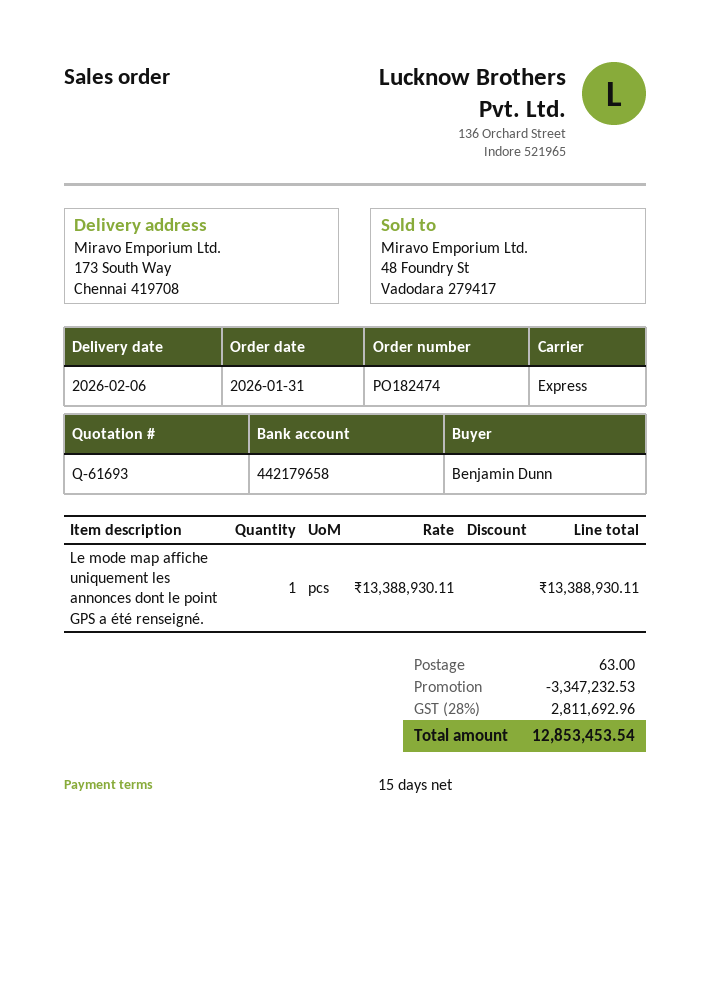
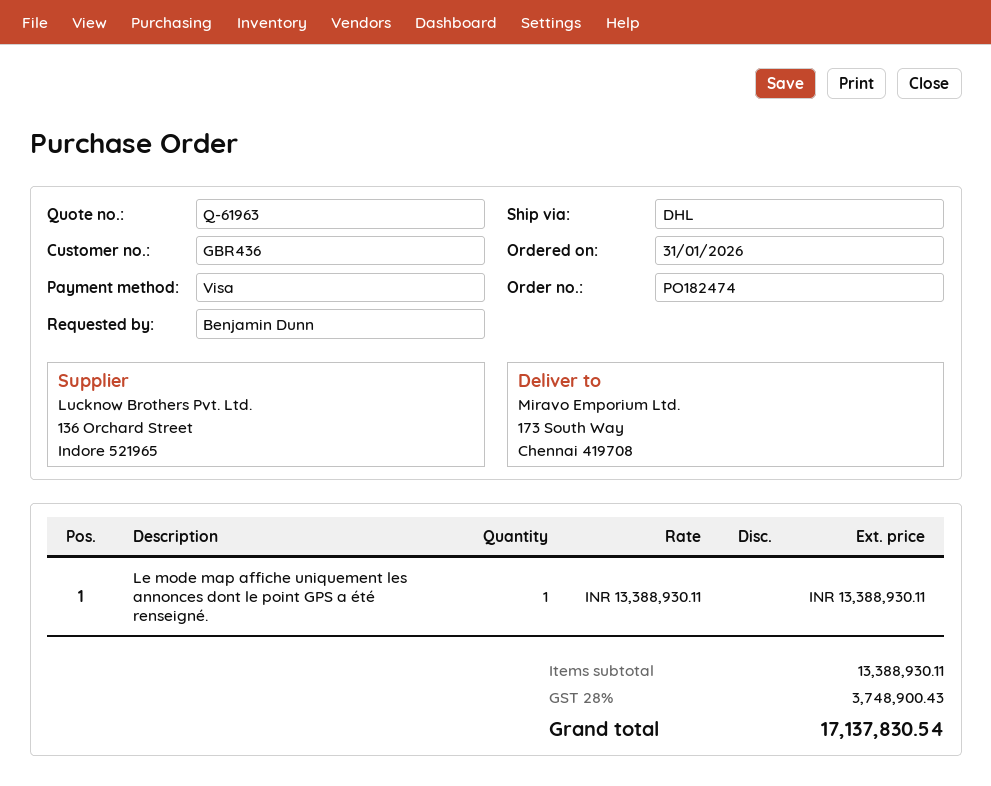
quote number: Q-61693 -> Q-61963
shipping method: express -> DHL
discount: 3347232.53 -> none
shipping: 63.00 -> none
tax: 28% = 2811692.96 -> 28% = 3748900.43
total: 12853453.54 -> 17137830.54

